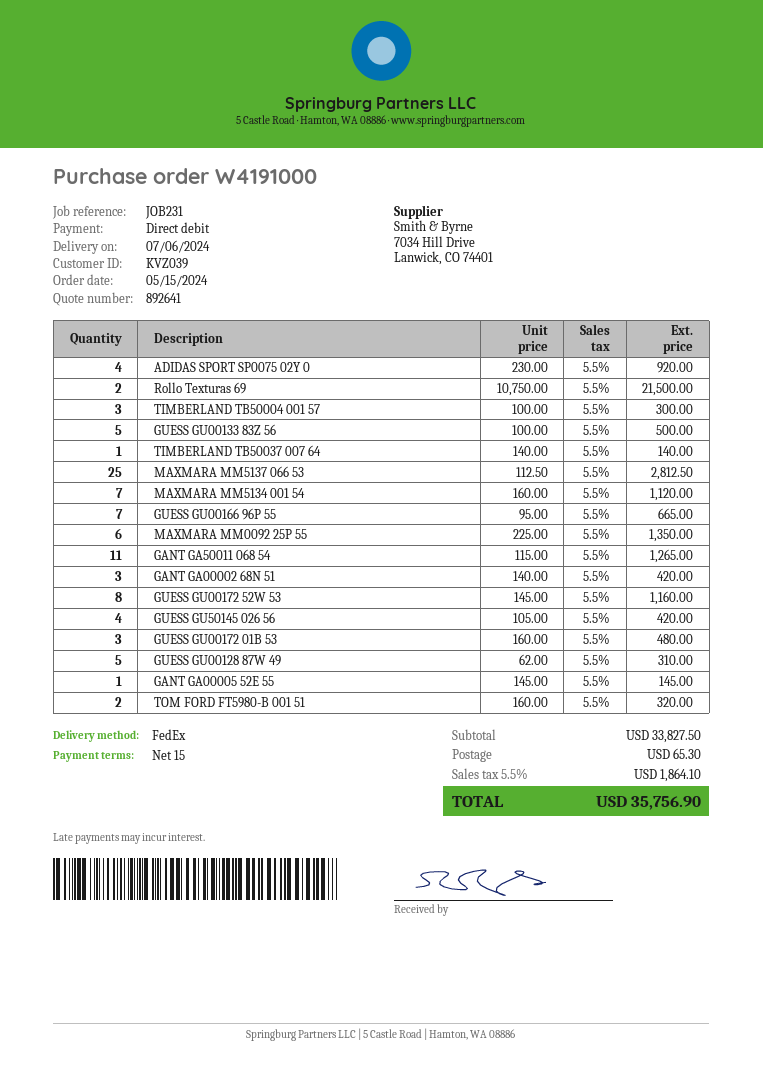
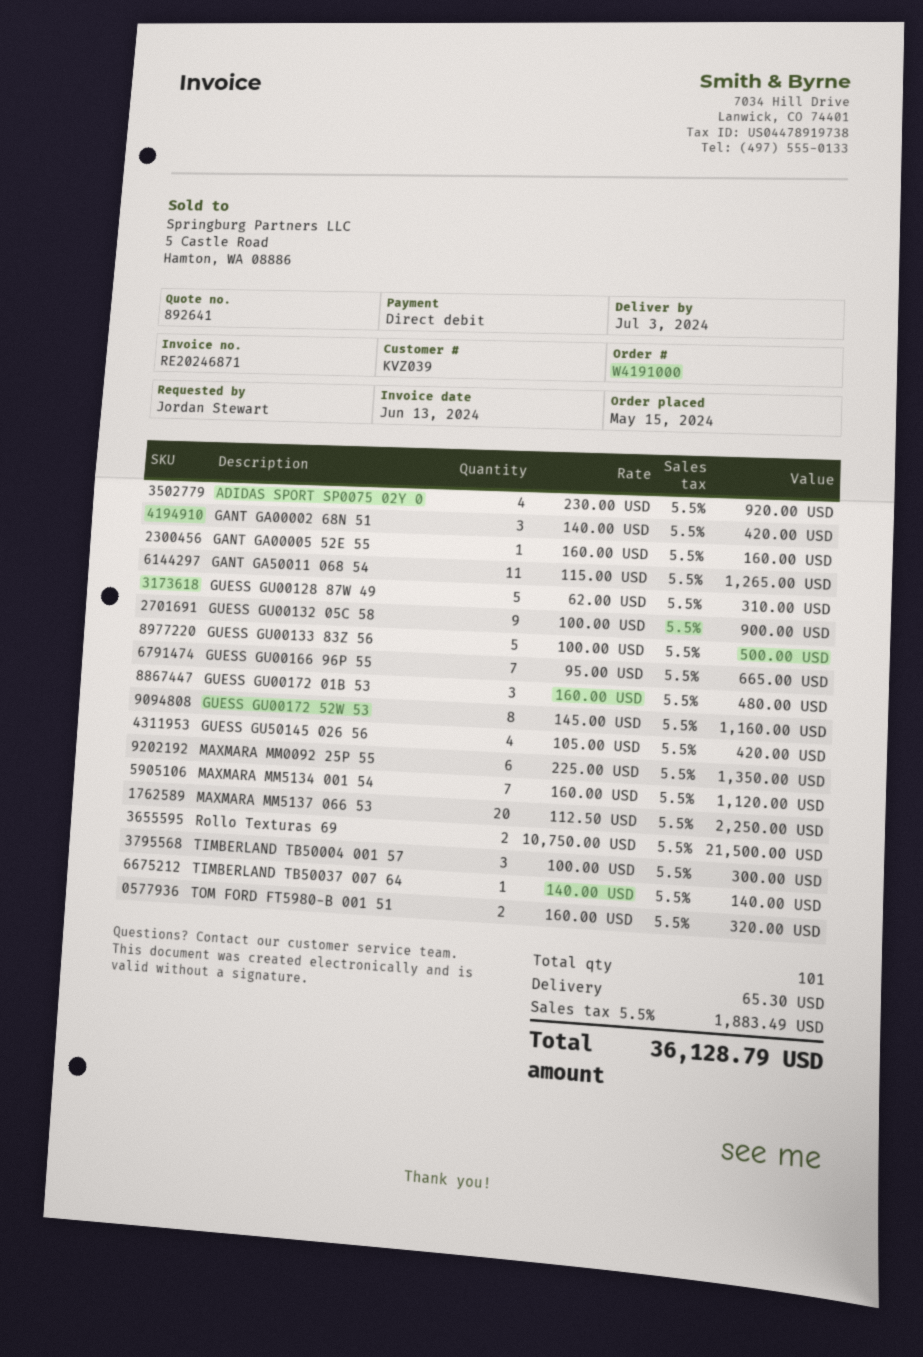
delivery date: 2024-07-06 -> 2024-07-03
MAXMARA MM5137 066 53: 25 x 112.50 = 2812.50 -> 20 x 112.50 = 2250.00
GANT GA00005 52E 55: 1 x 145.00 = 145.00 -> 1 x 160.00 = 160.00
GUESS GU00132 05C 58: none -> 9 x 100.00 = 900.00
tax: 5.5% = 1864.10 -> 5.5% = 1883.49
total: 35756.90 -> 36128.79

